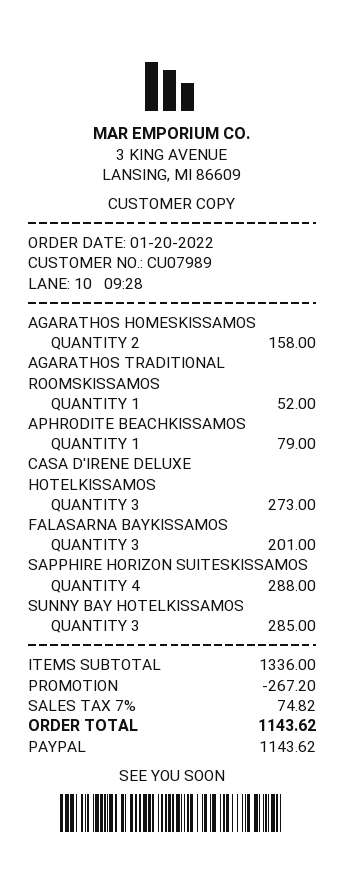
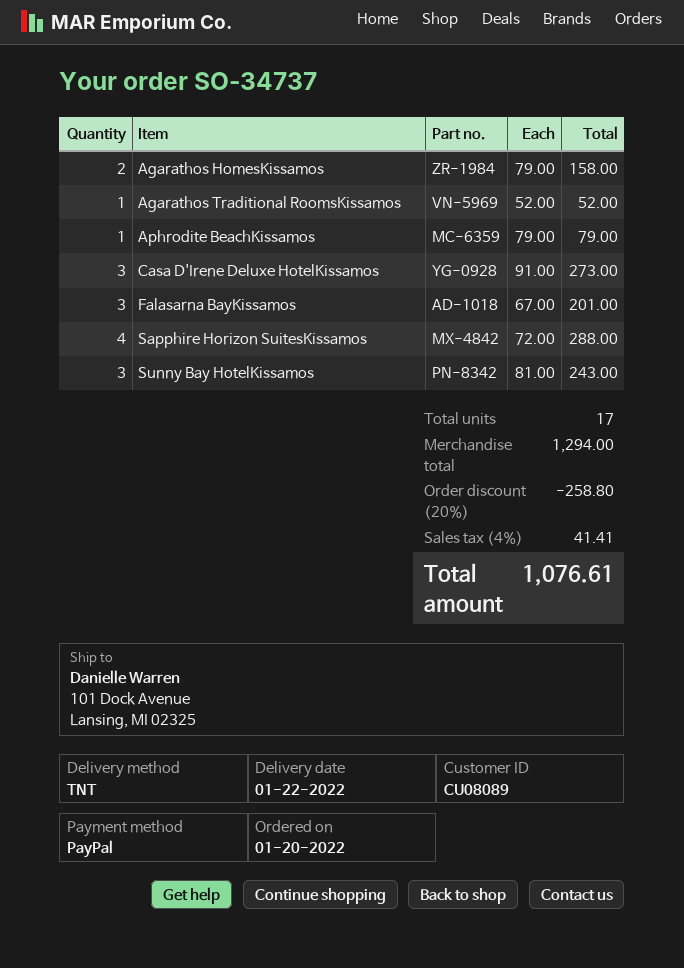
customer number: CU07989 -> CU08089
SUNNY BAY HOTELKISSAMOS: 3 for 285.00 -> 3 for 243.00
subtotal: 1336.00 -> 1294.00
discount: 267.20 -> 258.80
tax: 7% = 74.82 -> 4% = 41.41
total: 1143.62 -> 1076.61

